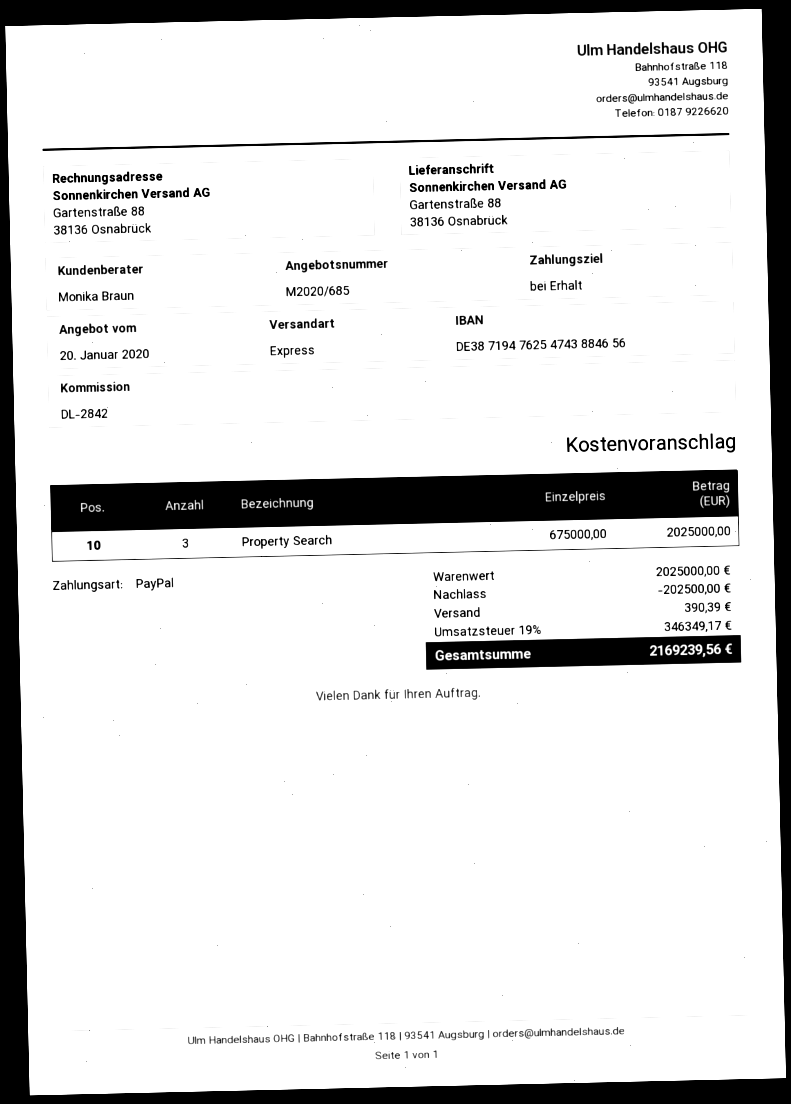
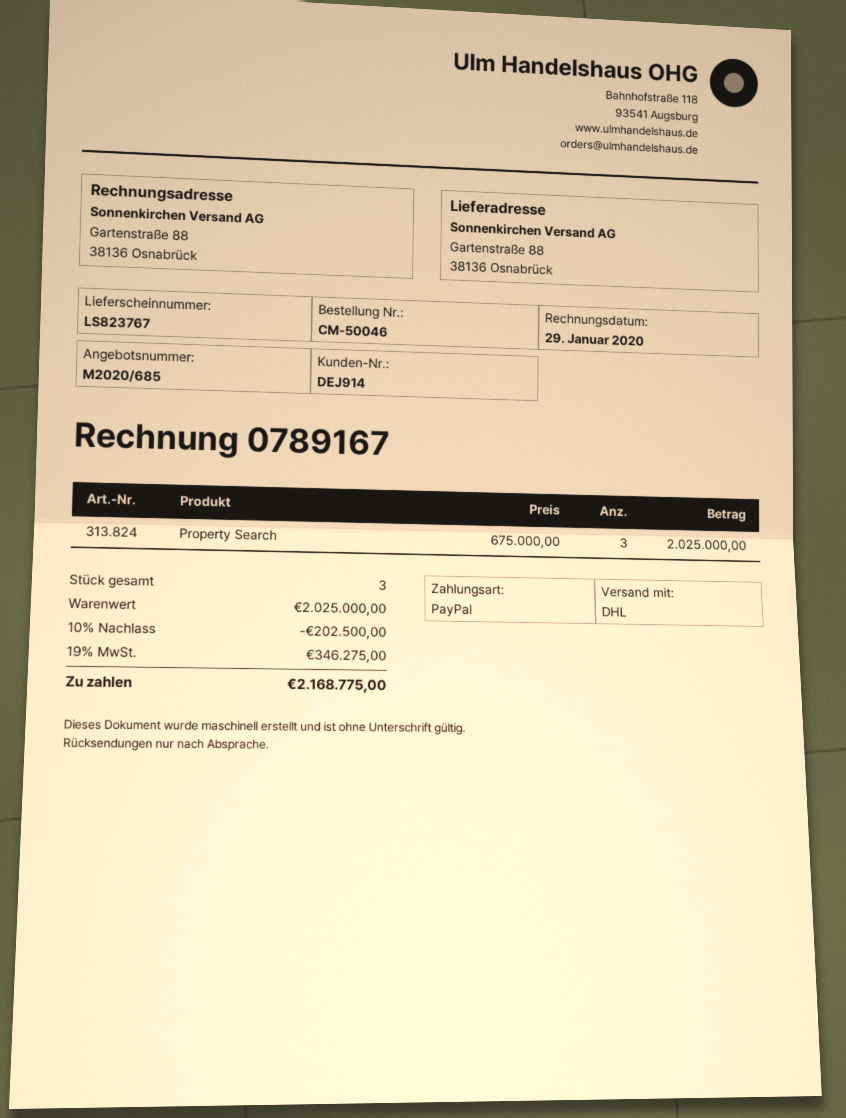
shipping method: express -> DHL
shipping: 390.39 -> none
tax: 19% = 346349.17 -> 19% = 346275.00
total: 2169239.56 -> 2168775.00

